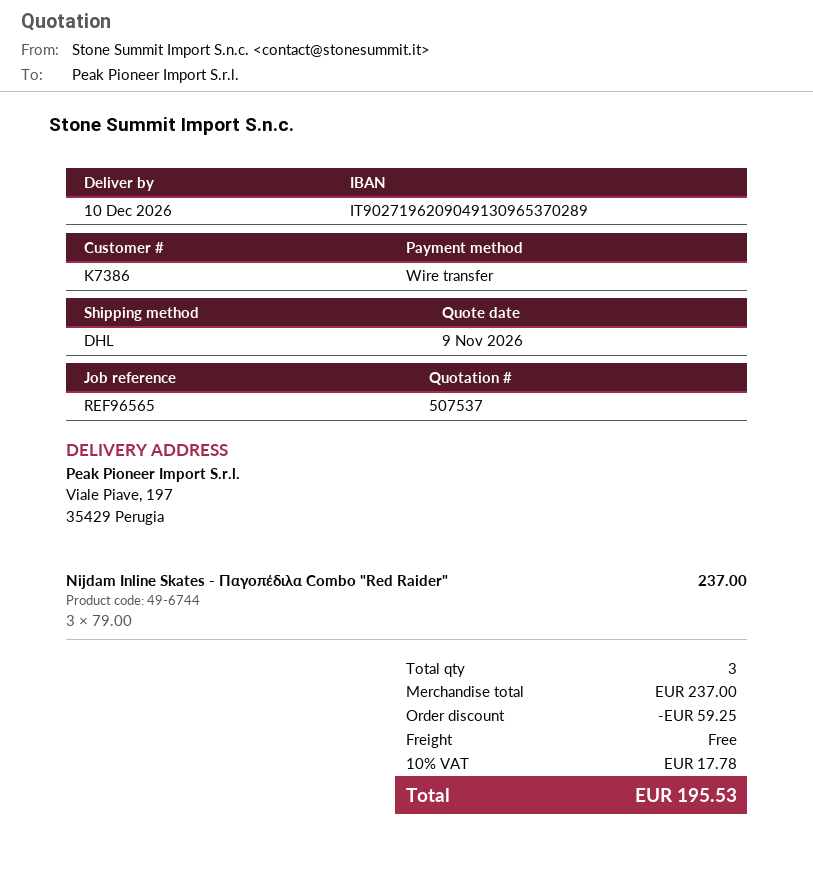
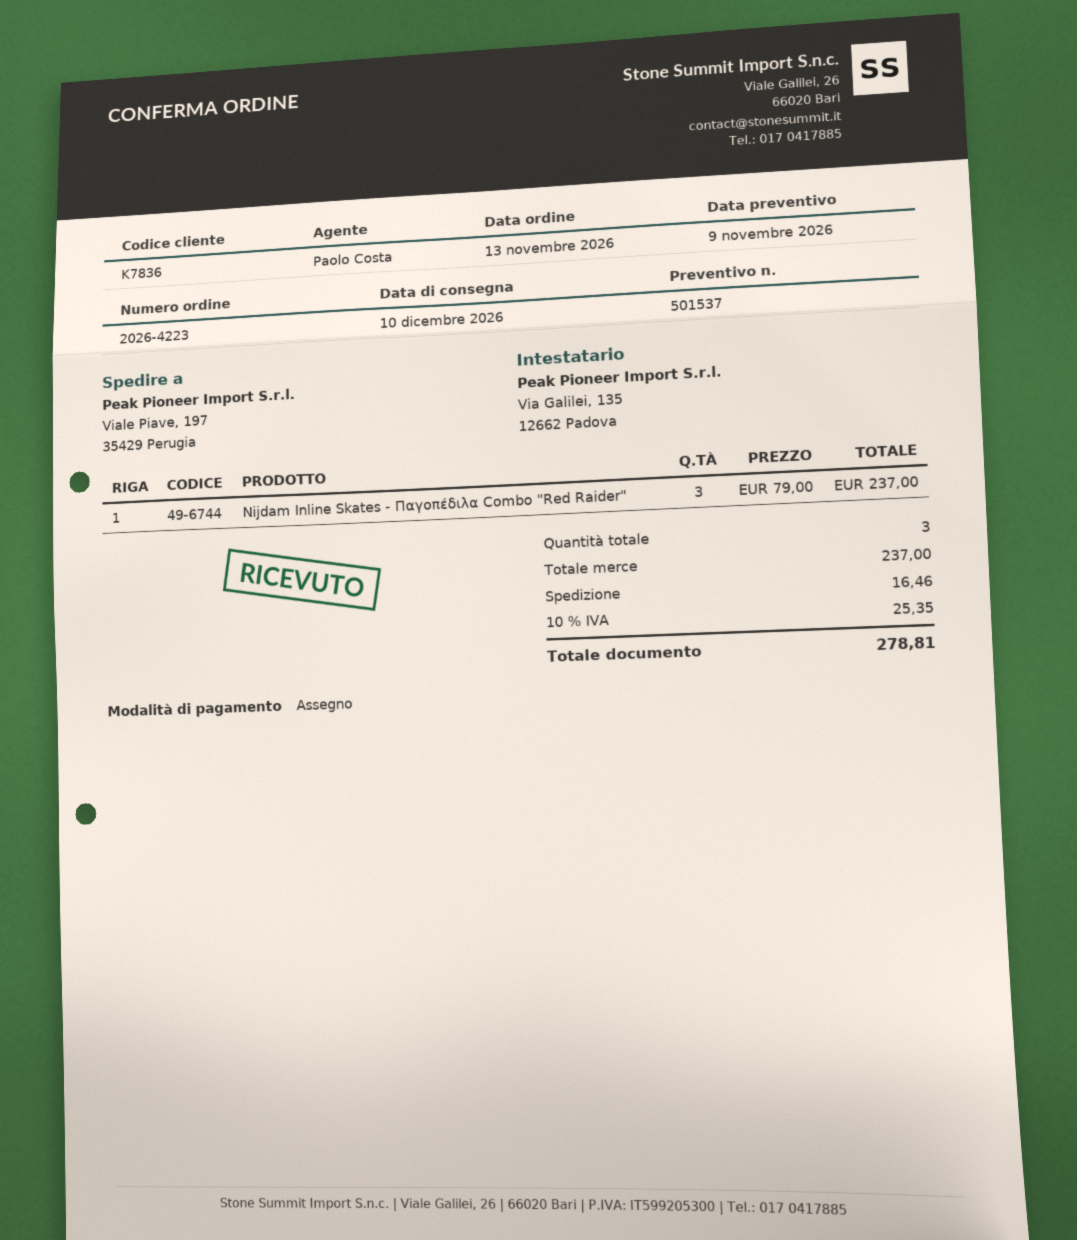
quote number: 507537 -> 501537
customer number: K7386 -> K7836
payment method: bank transfer -> cheque
discount: 59.25 -> none
shipping: 0.00 -> 16.46
tax: 10% = 17.78 -> 10% = 25.35
total: 195.53 -> 278.81

